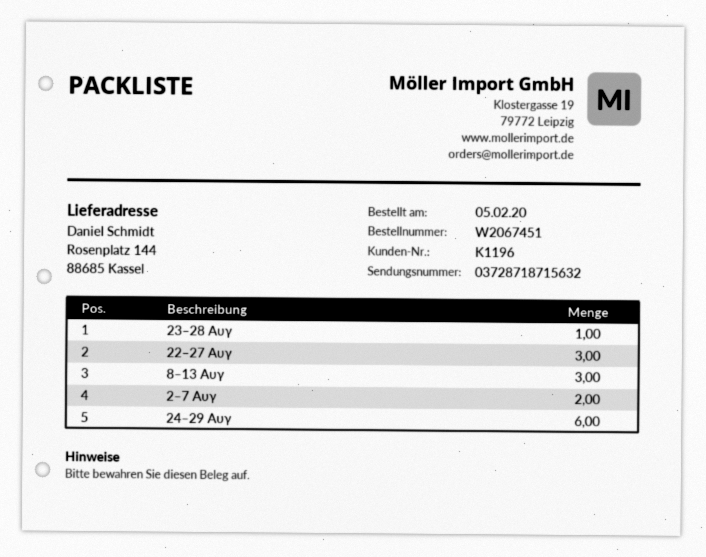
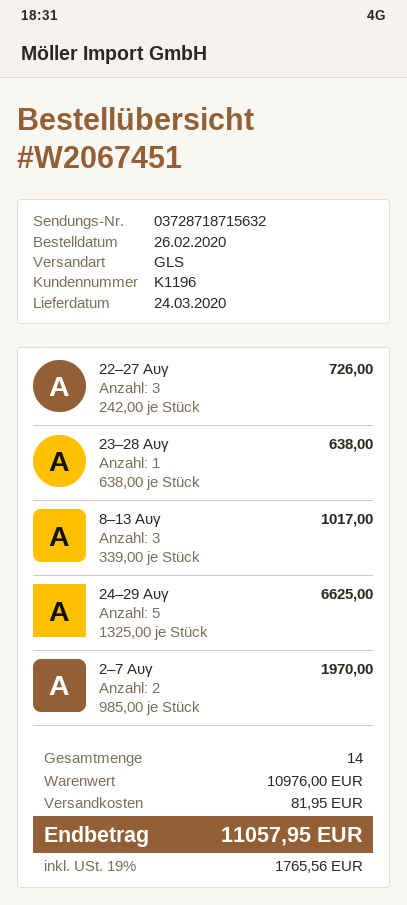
order date: 2020-02-05 -> 2020-02-26
24–29 Αυγ: 6 -> 5

